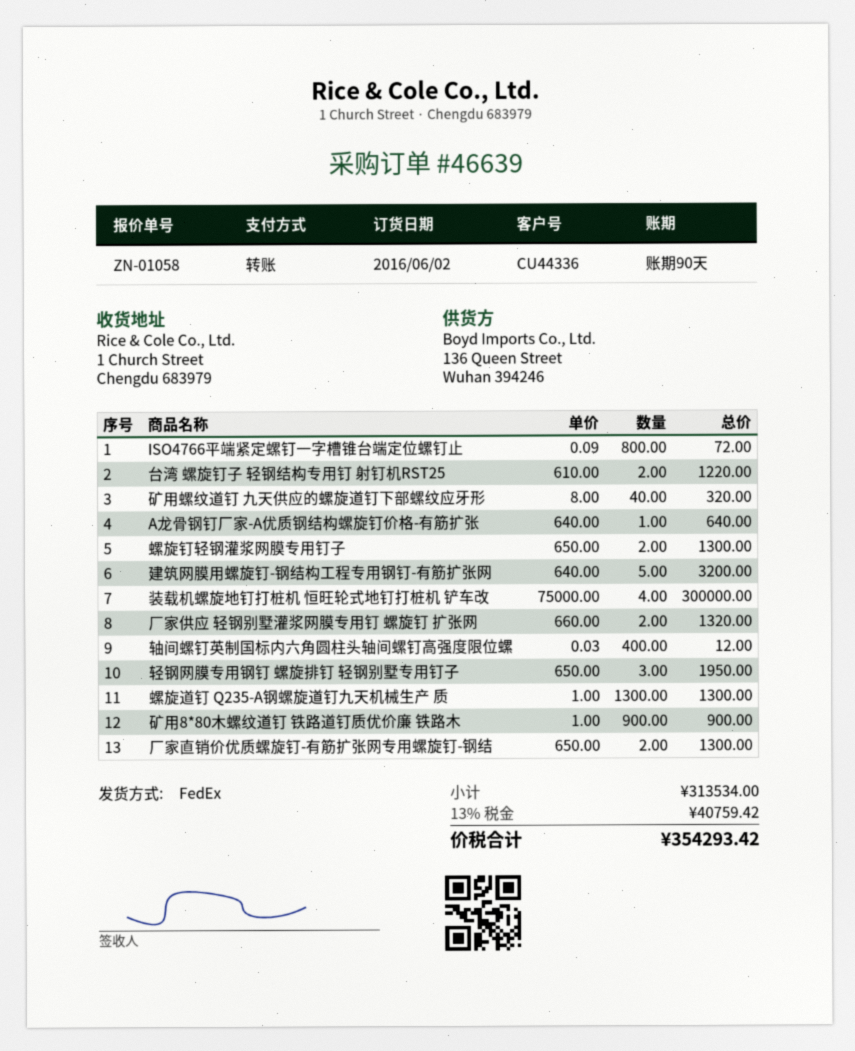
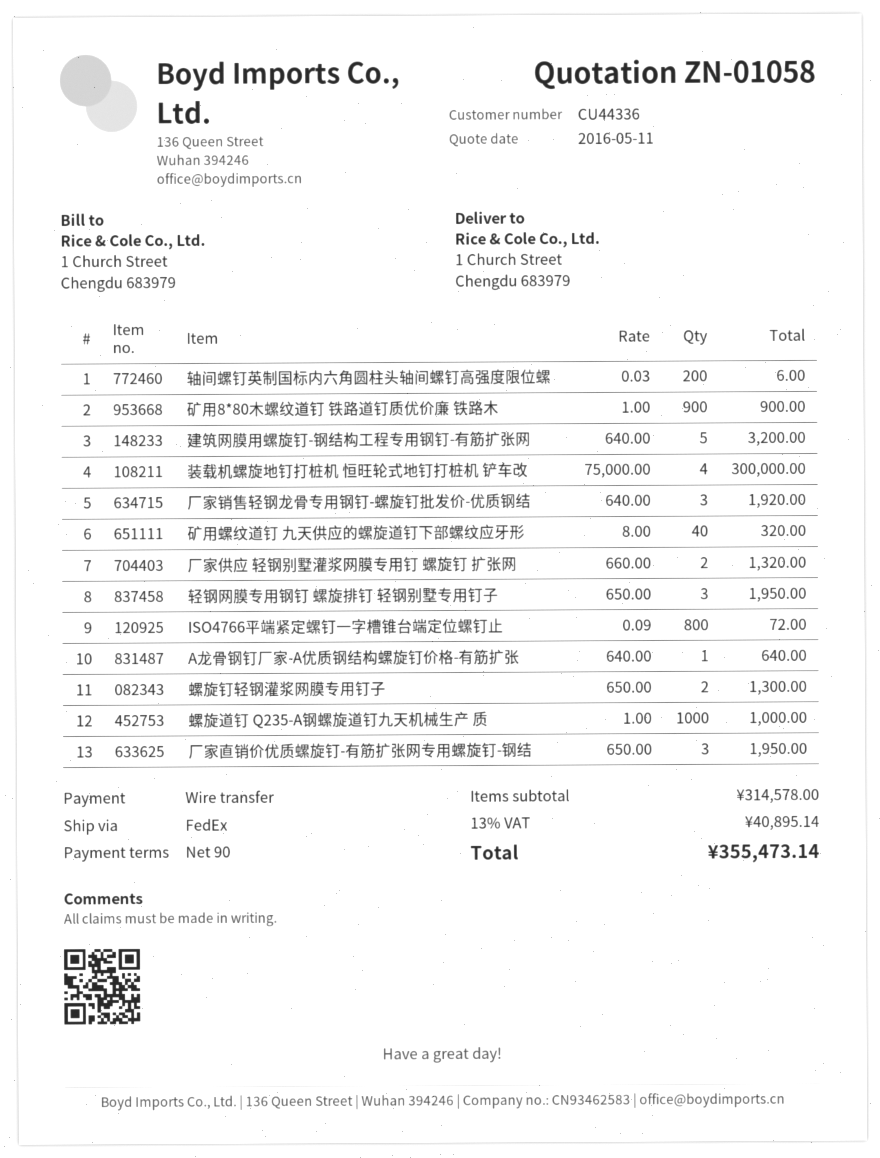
台湾 螺旋钉子 轻钢结构专用钉 射钉机RST25: 2 x 610.00 = 1220.00 -> none
轴间螺钉英制国标内六角圆柱头轴间螺钉高强度限位螺: 400 x 0.03 = 12.00 -> 200 x 0.03 = 6.00
螺旋道钉 Q235-A钢螺旋道钉九天机械生产 质: 1300 x 1.00 = 1300.00 -> 1000 x 1.00 = 1000.00
厂家直销价优质螺旋钉-有筋扩张网专用螺旋钉-钢结: 2 x 650.00 = 1300.00 -> 3 x 650.00 = 1950.00
厂家销售轻钢龙骨专用钢钉-螺旋钉批发价-优质钢结: none -> 3 x 640.00 = 1920.00
subtotal: 313534.00 -> 314578.00
tax: 13% = 40759.42 -> 13% = 40895.14
total: 354293.42 -> 355473.14

